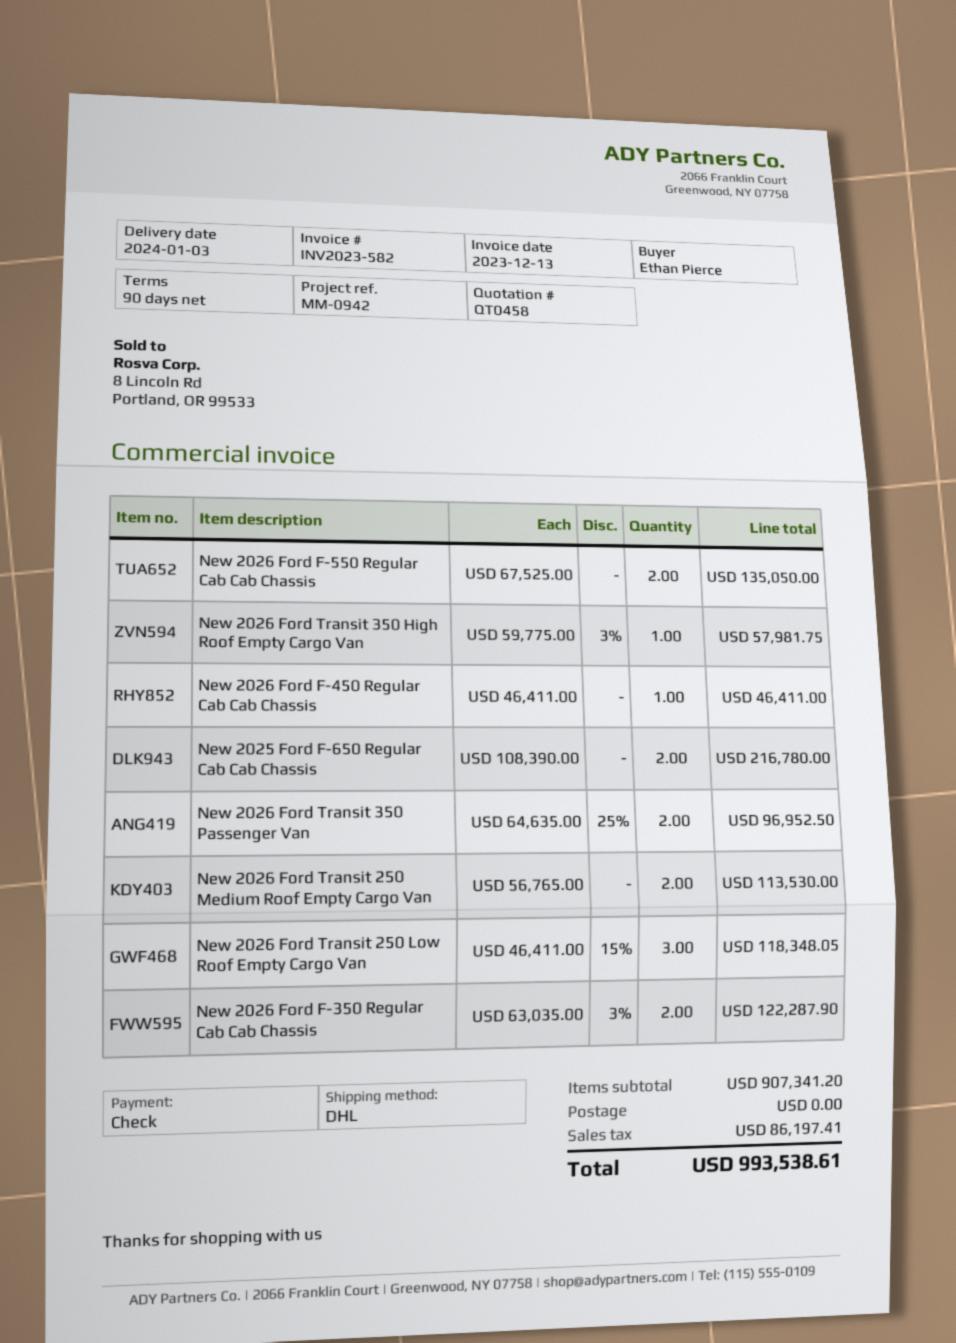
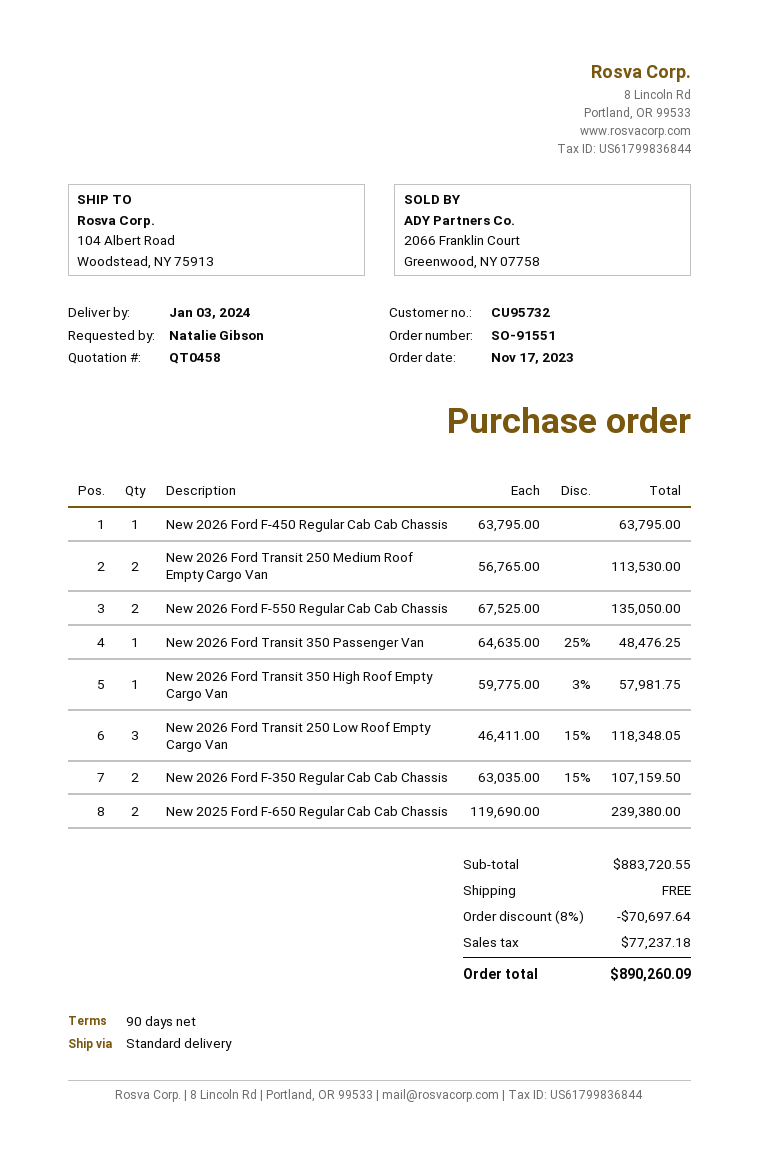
ordered by: Ethan Pierce -> Natalie Gibson
shipping method: DHL -> standard
New 2026 Ford F-450 Regular Cab Cab Chassis: 1 x 46411.00 = 46411.00 -> 1 x 63795.00 = 63795.00
New 2025 Ford F-650 Regular Cab Cab Chassis: 2 x 108390.00 = 216780.00 -> 2 x 119690.00 = 239380.00
New 2026 Ford Transit 350 Passenger Van: 2 x 64635.00 - 25% = 96952.50 -> 1 x 64635.00 - 25% = 48476.25
New 2026 Ford F-350 Regular Cab Cab Chassis: 2 x 63035.00 - 3% = 122287.90 -> 2 x 63035.00 - 15% = 107159.50
subtotal: 907341.20 -> 883720.55
discount: none -> 8% = 70697.64
tax: 86197.41 -> 77237.18
total: 993538.61 -> 890260.09

